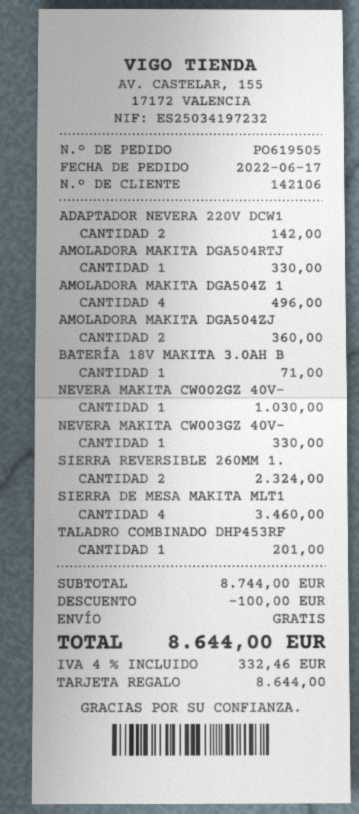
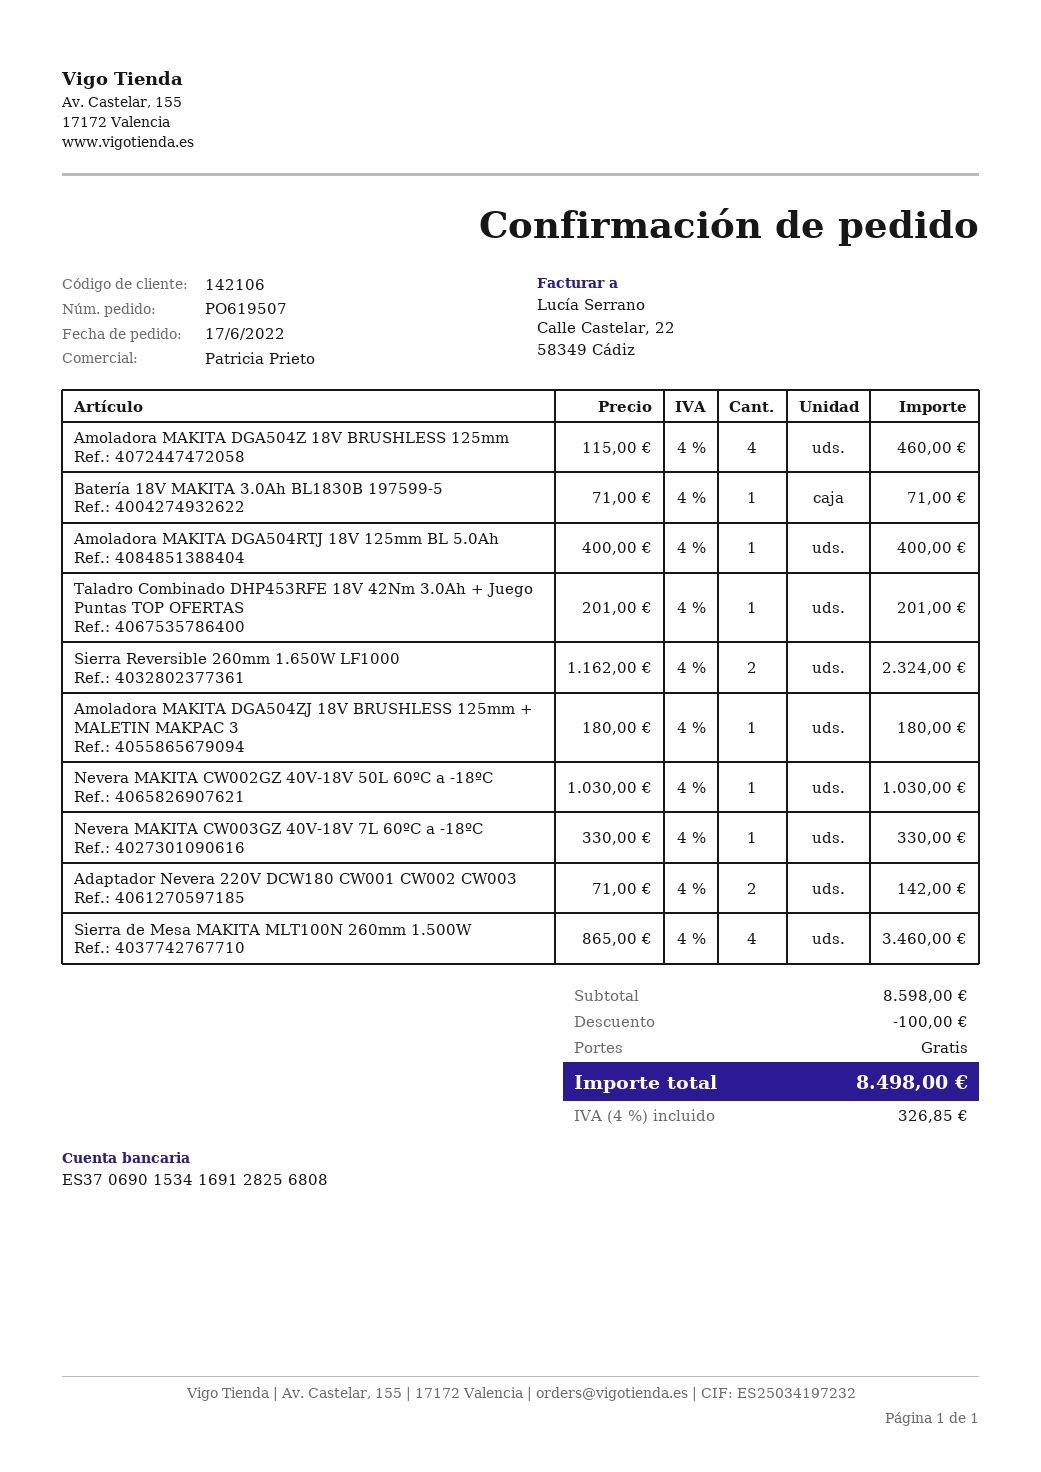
order number: PO619505 -> PO619507
AMOLADORA MAKITA DGA504RTJ: 1 for 330.00 -> 1 for 400.00
AMOLADORA MAKITA DGA504Z 1: 4 for 496.00 -> 4 for 460.00
AMOLADORA MAKITA DGA504ZJ: 2 for 360.00 -> 1 for 180.00
subtotal: 8744.00 -> 8598.00
tax: 4% = 332.46 -> 4% = 326.85
total: 8644.00 -> 8498.00

